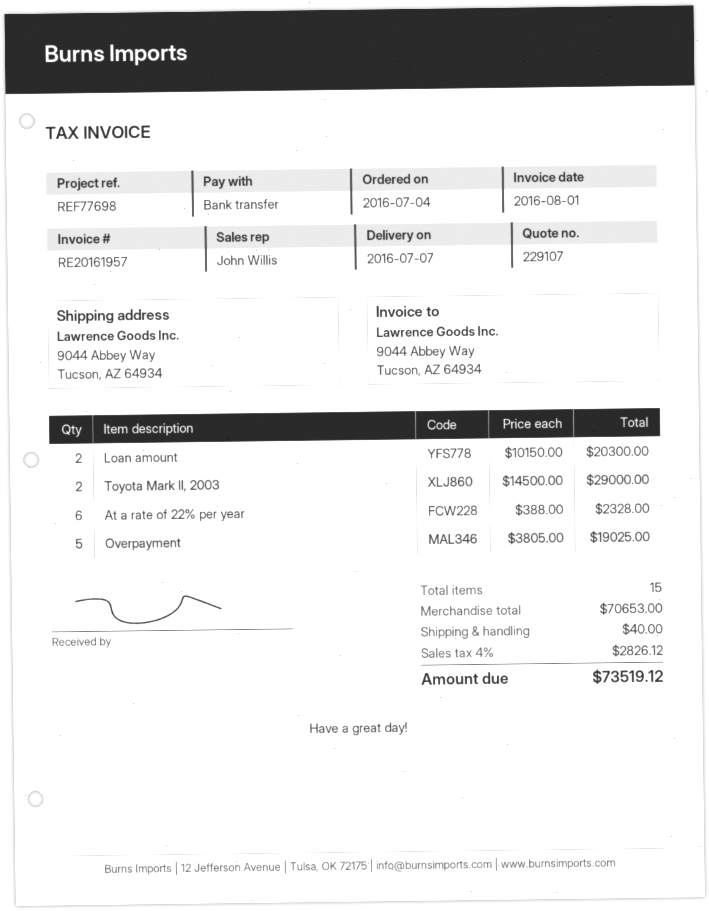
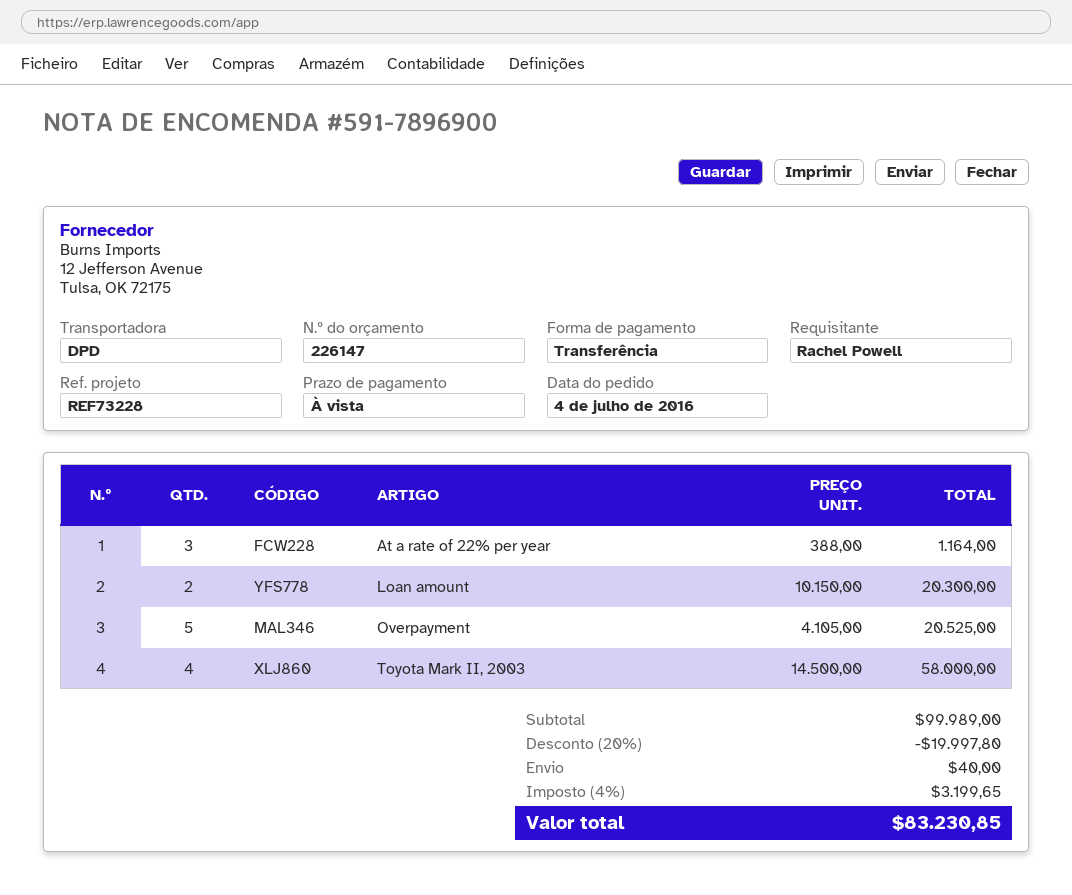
quote number: 229107 -> 226147
reference: REF77698 -> REF73228
Toyota Mark II, 2003: 2 x 14500.00 = 29000.00 -> 4 x 14500.00 = 58000.00
At a rate of 22% per year: 6 x 388.00 = 2328.00 -> 3 x 388.00 = 1164.00
Overpayment: 5 x 3805.00 = 19025.00 -> 5 x 4105.00 = 20525.00
subtotal: 70653.00 -> 99989.00
discount: none -> 20% = 19997.80
tax: 4% = 2826.12 -> 4% = 3199.65
total: 73519.12 -> 83230.85

